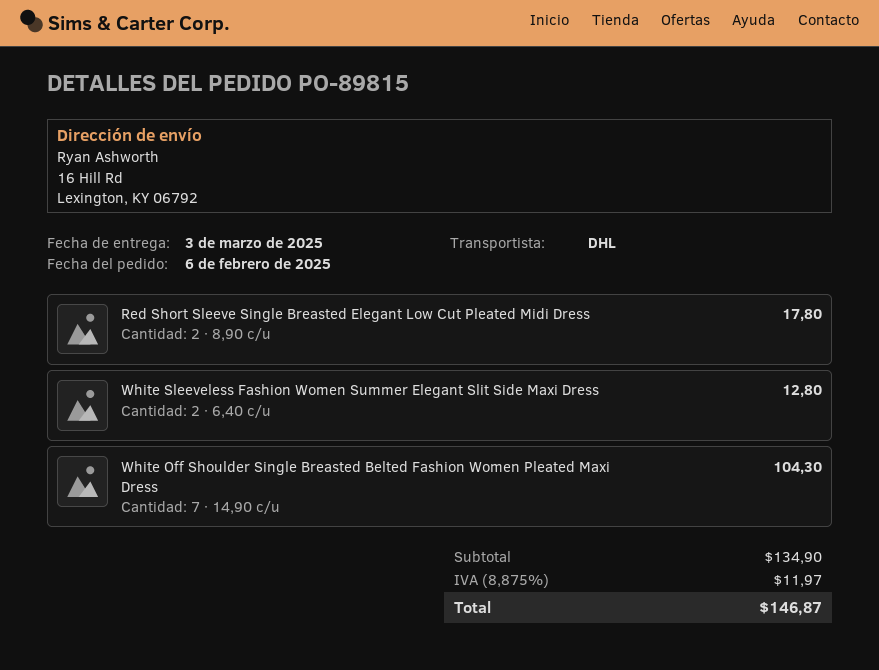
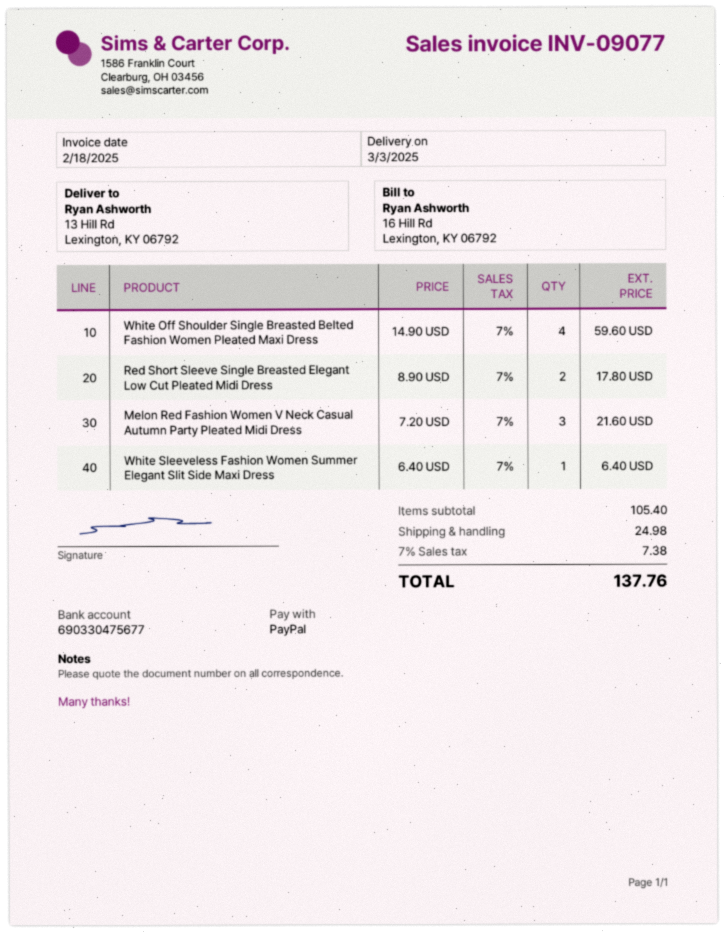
ship to: 16 Hill Rd, Lexington, KY 06792 -> 13 Hill Rd, Lexington, KY 06792
White Sleeveless Fashion Women Summer Elegant Slit Side Maxi Dress: 2 x 6.40 = 12.80 -> 1 x 6.40 = 6.40
White Off Shoulder Single Breasted Belted Fashion Women Pleated Maxi Dress: 7 x 14.90 = 104.30 -> 4 x 14.90 = 59.60
Melon Red Fashion Women V Neck Casual Autumn Party Pleated Midi Dress: none -> 3 x 7.20 = 21.60
subtotal: 134.90 -> 105.40
shipping: none -> 24.98
tax: 8.875% = 11.97 -> 7% = 7.38
total: 146.87 -> 137.76

